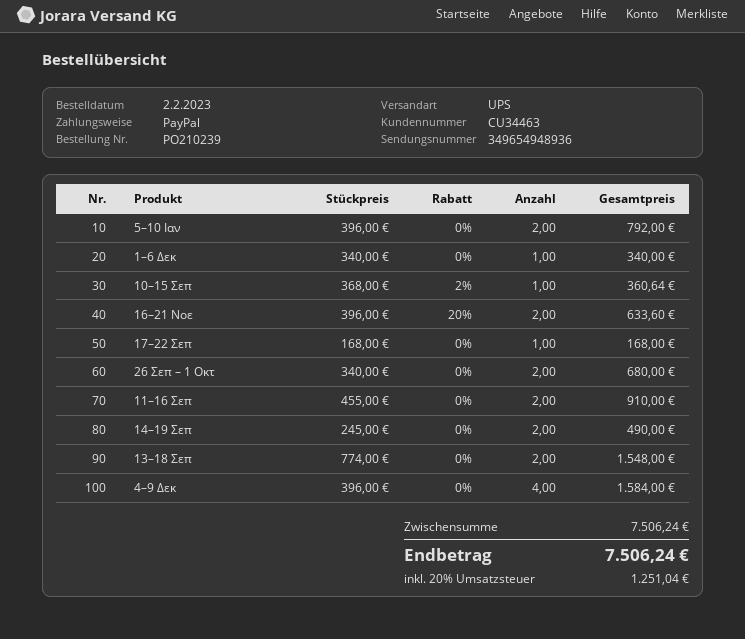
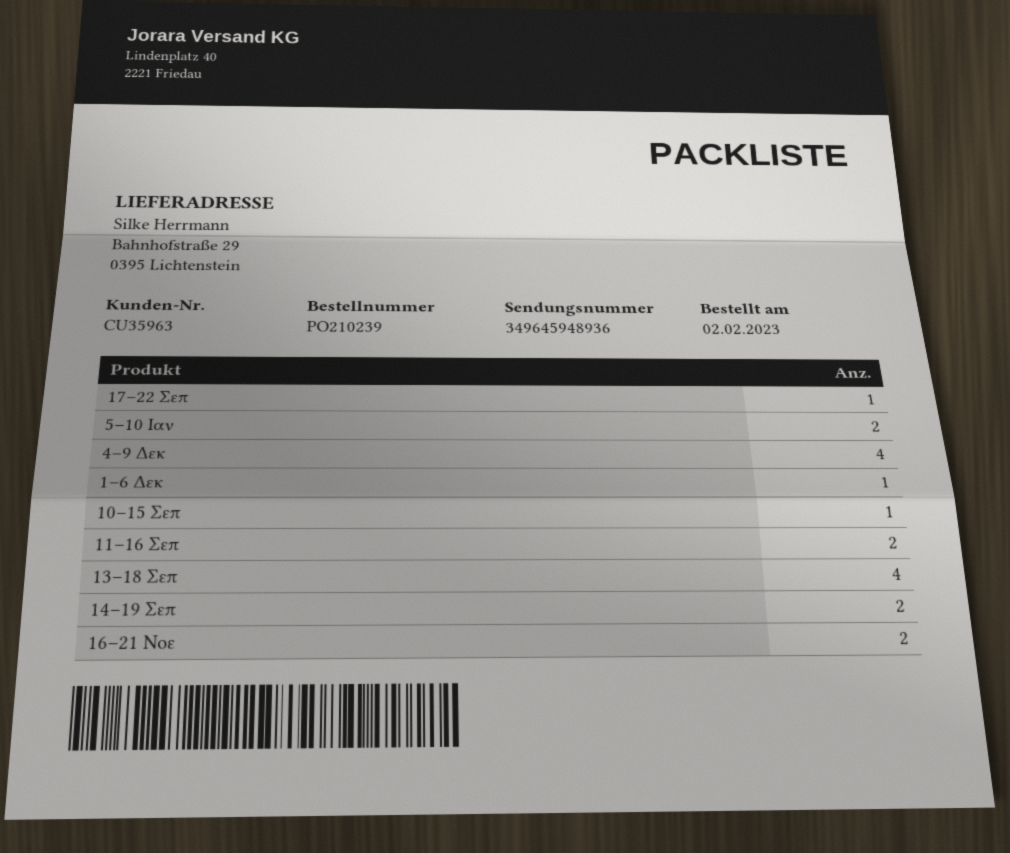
customer number: CU34463 -> CU35963
tracking number: 349654948936 -> 349645948936
26 Σεπ – 1 Οκτ: 2 -> none
13–18 Σεπ: 2 -> 4

